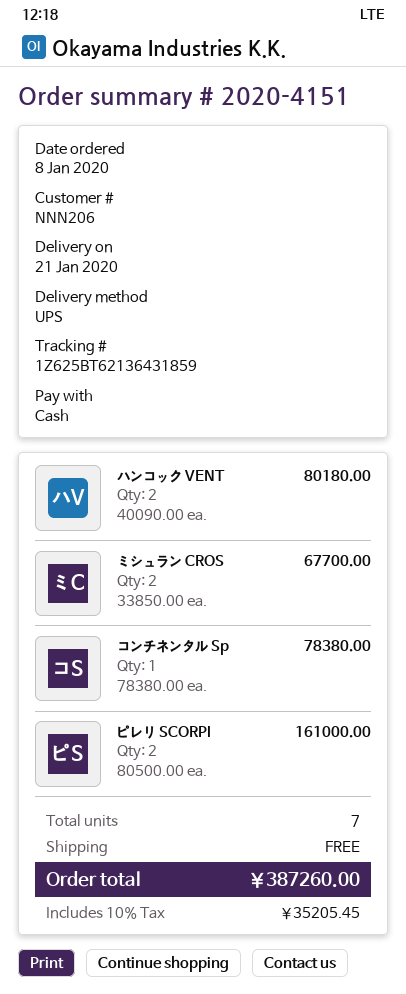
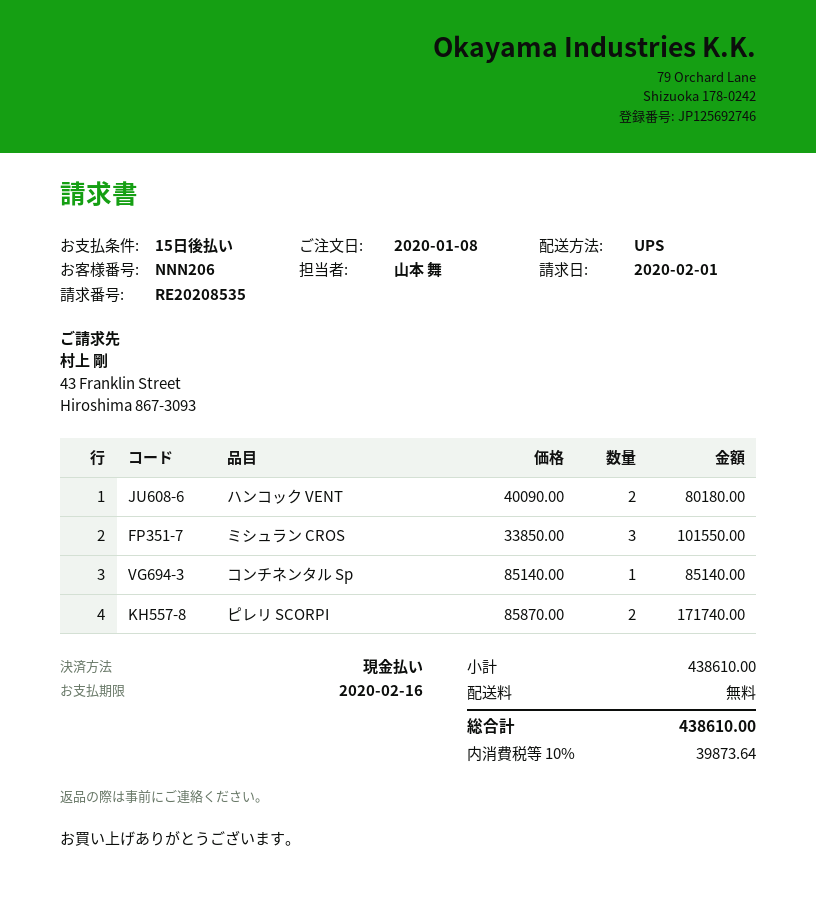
ミシュラン CROS: 2 x 33850.00 = 67700.00 -> 3 x 33850.00 = 101550.00
コンチネンタル Sp: 1 x 78380.00 = 78380.00 -> 1 x 85140.00 = 85140.00
ピレリ SCORPI: 2 x 80500.00 = 161000.00 -> 2 x 85870.00 = 171740.00
tax: 10% = 35205.45 -> 10% = 39873.64
total: 387260.00 -> 438610.00

